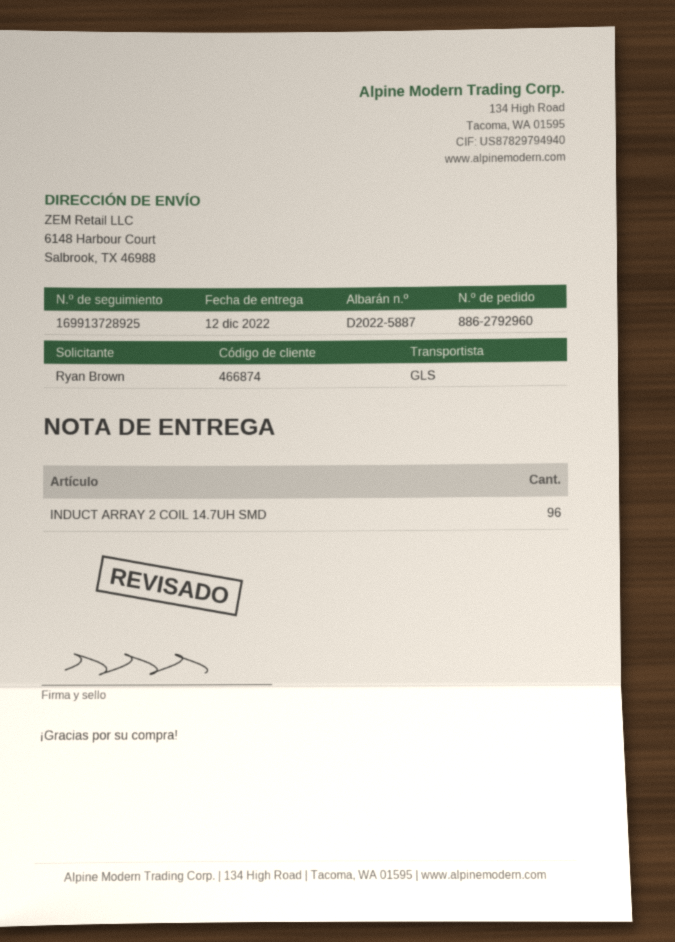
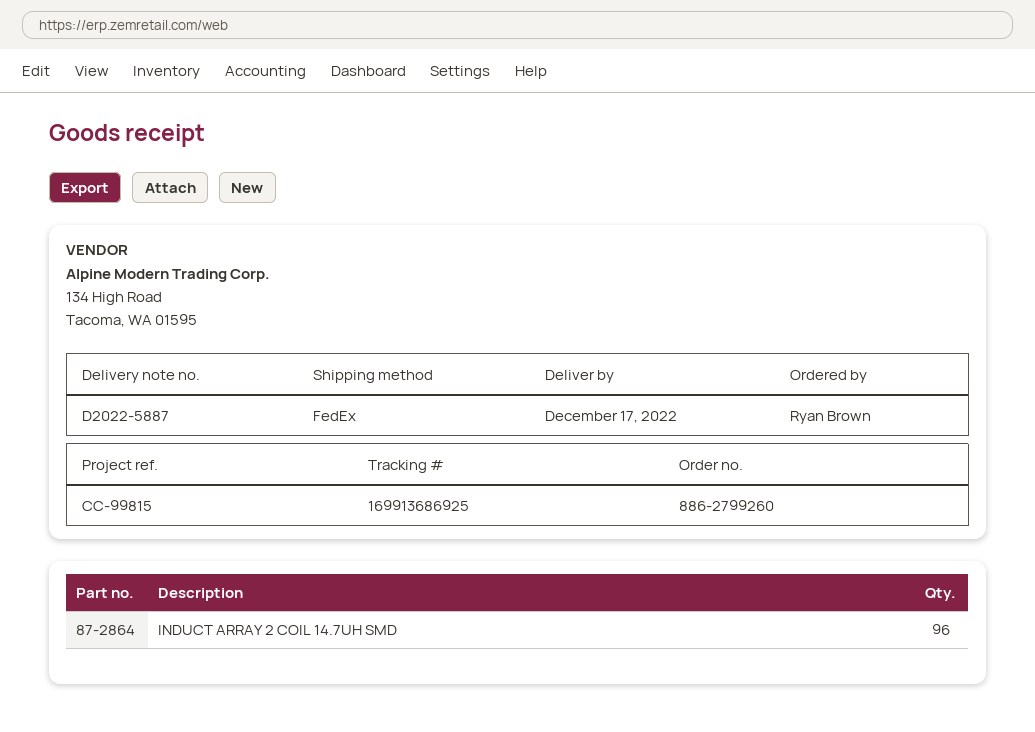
order number: 886-2792960 -> 886-2799260
delivery date: 2022-12-12 -> 2022-12-17
shipping method: GLS -> FedEx
tracking number: 169913728925 -> 169913686925

